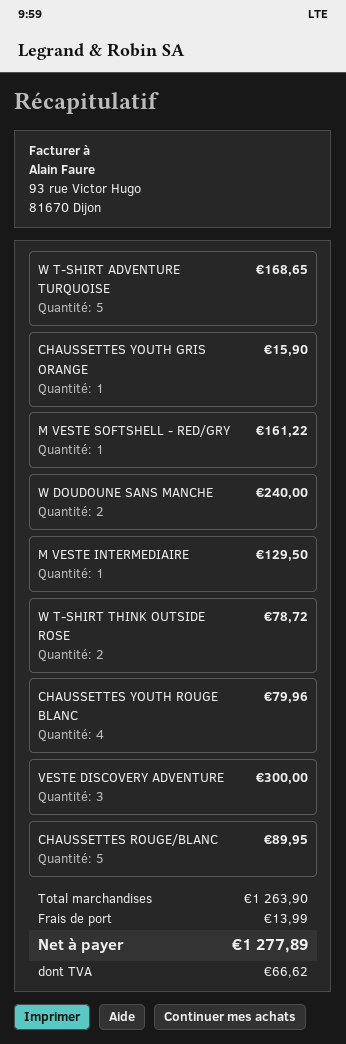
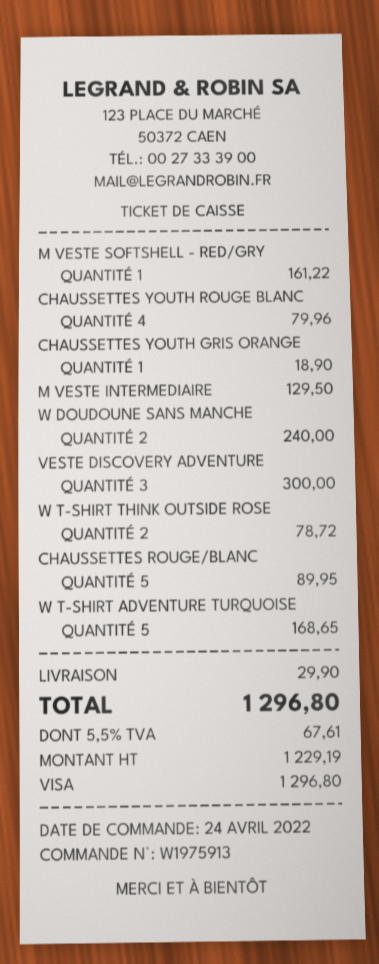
CHAUSSETTES YOUTH GRIS ORANGE: 1 for 15.90 -> 1 for 18.90
shipping: 13.99 -> 29.90
tax: 66.62 -> 67.61
total: 1277.89 -> 1296.80

